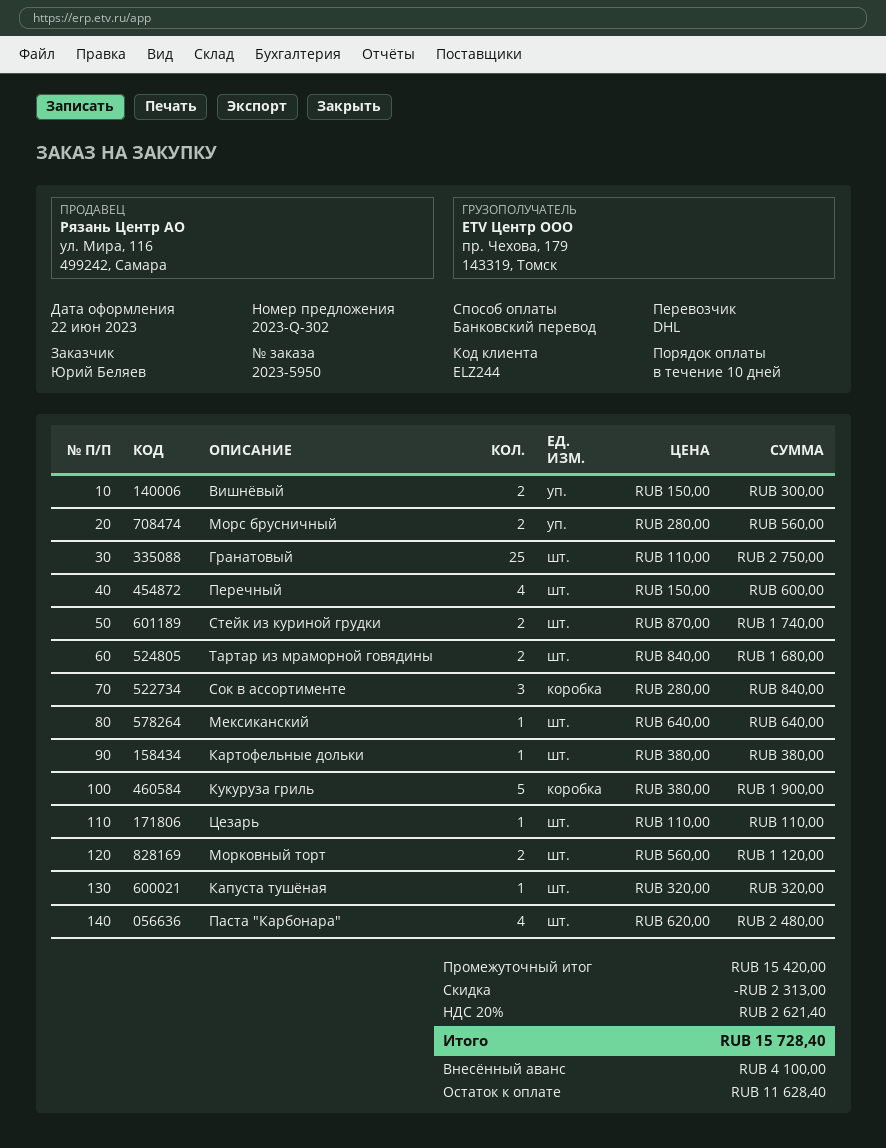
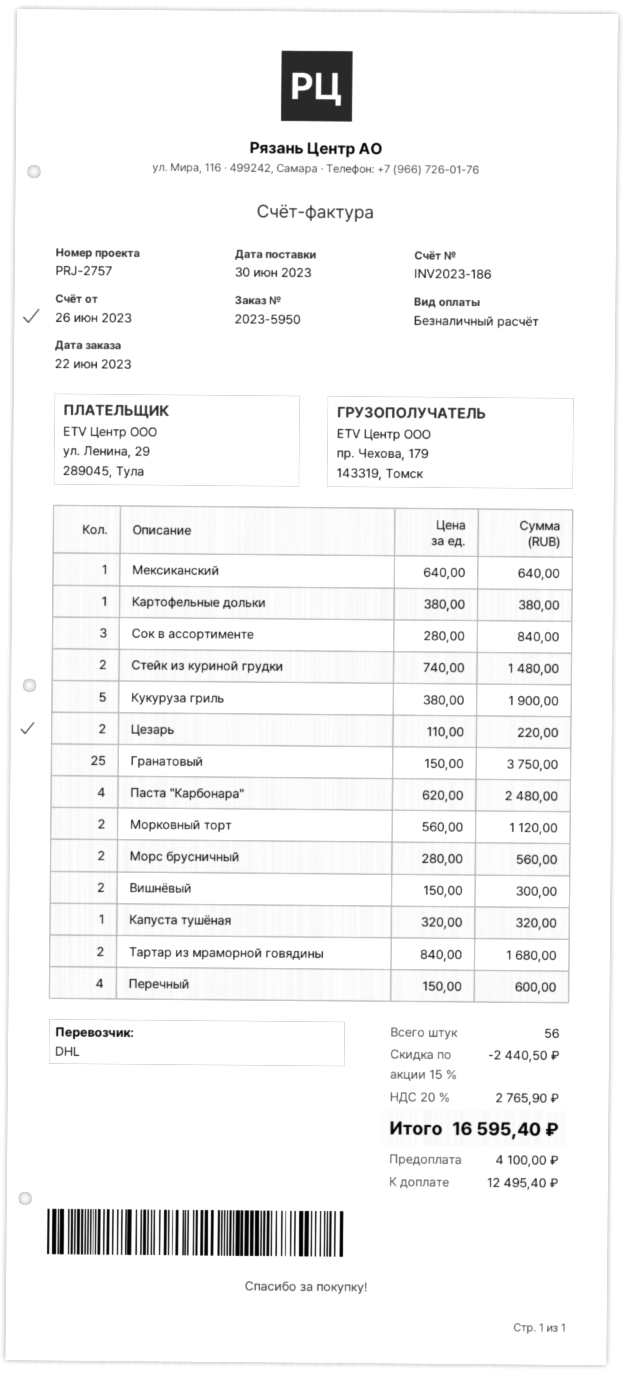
Гранатовый: 25 x 110.00 = 2750.00 -> 25 x 150.00 = 3750.00
Стейк из куриной грудки: 2 x 870.00 = 1740.00 -> 2 x 740.00 = 1480.00
Цезарь: 1 x 110.00 = 110.00 -> 2 x 110.00 = 220.00
discount: 2313.00 -> 2440.50
tax: 20% = 2621.40 -> 20% = 2765.90
total: 15728.40 -> 16595.40
balance: 11628.40 -> 12495.40

